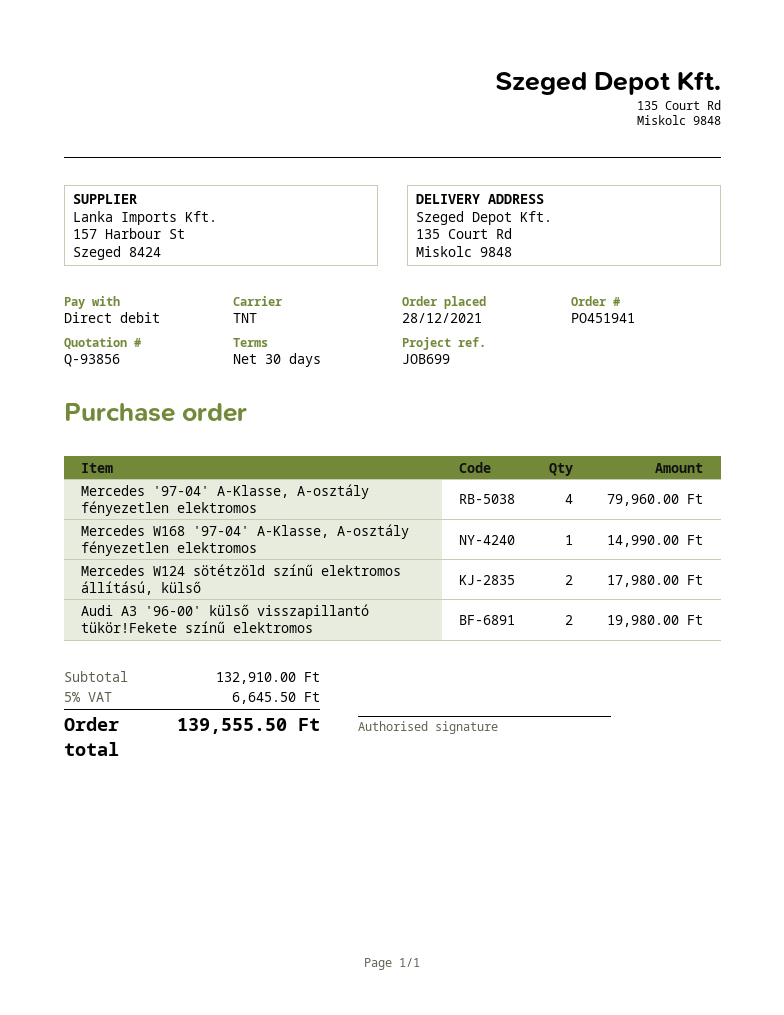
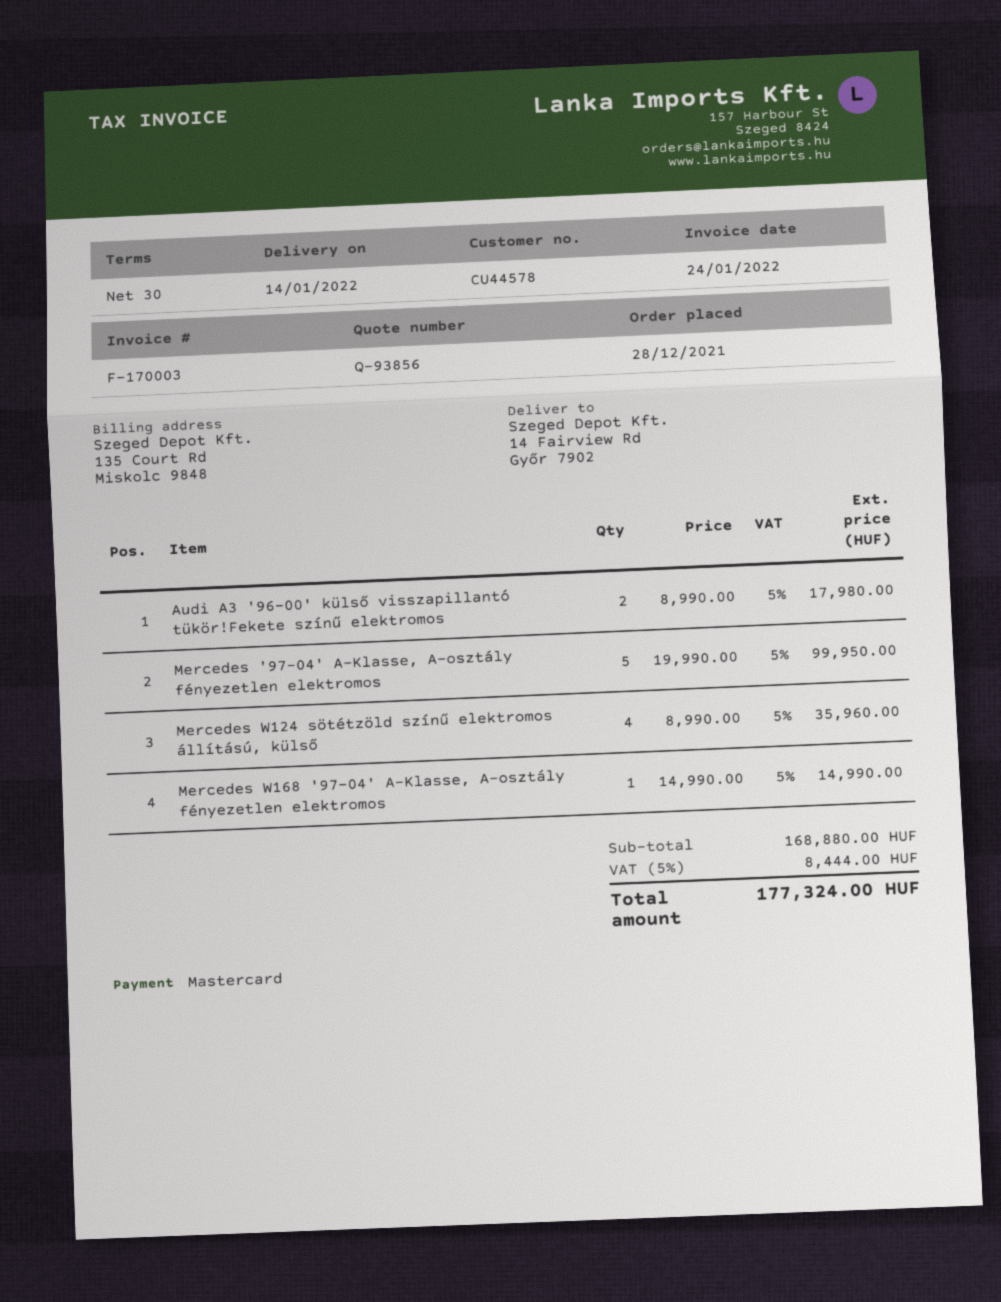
payment method: direct debit -> Mastercard
ship to: 135 Court Rd, Miskolc 9848 -> 14 Fairview Rd, Győr 7902
Mercedes '97-04' A-Klasse, A-osztály fényezetlen elektromos: 4 for 79960.00 -> 5 for 99950.00
Mercedes W124 sötétzöld színű elektromos állítású, külső: 2 for 17980.00 -> 4 for 35960.00
Audi A3 '96-00' külső visszapillantó tükör!Fekete színű elektromos: 2 for 19980.00 -> 2 for 17980.00
subtotal: 132910.00 -> 168880.00
tax: 5% = 6645.50 -> 5% = 8444.00
total: 139555.50 -> 177324.00

